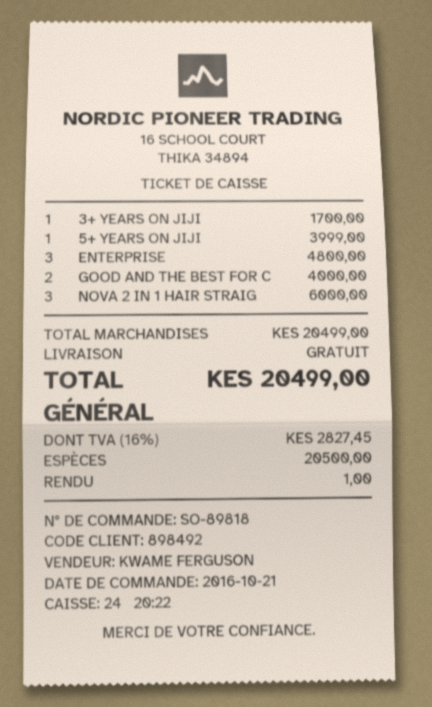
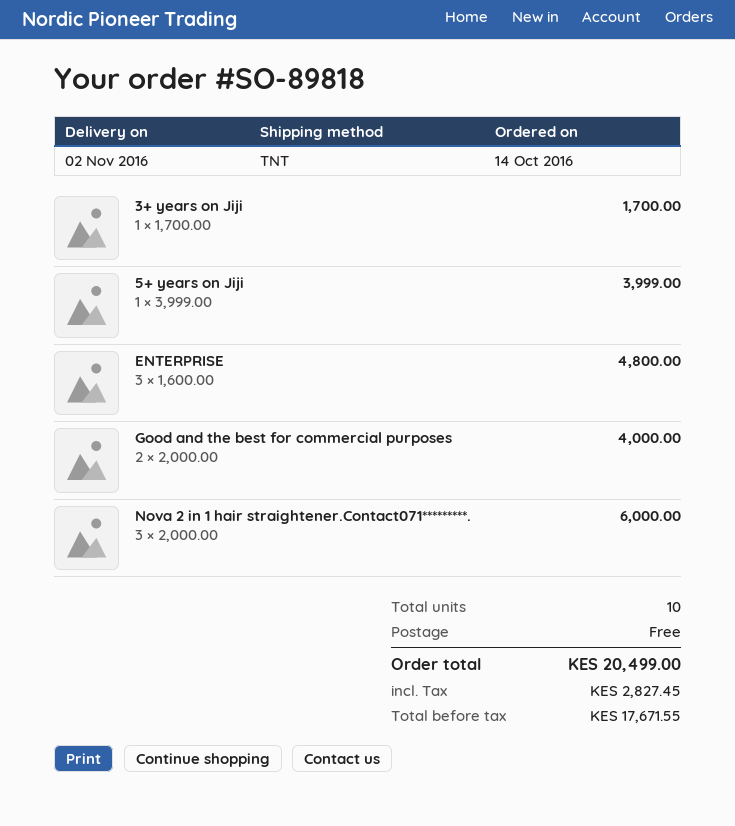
order date: 2016-10-21 -> 2016-10-14

